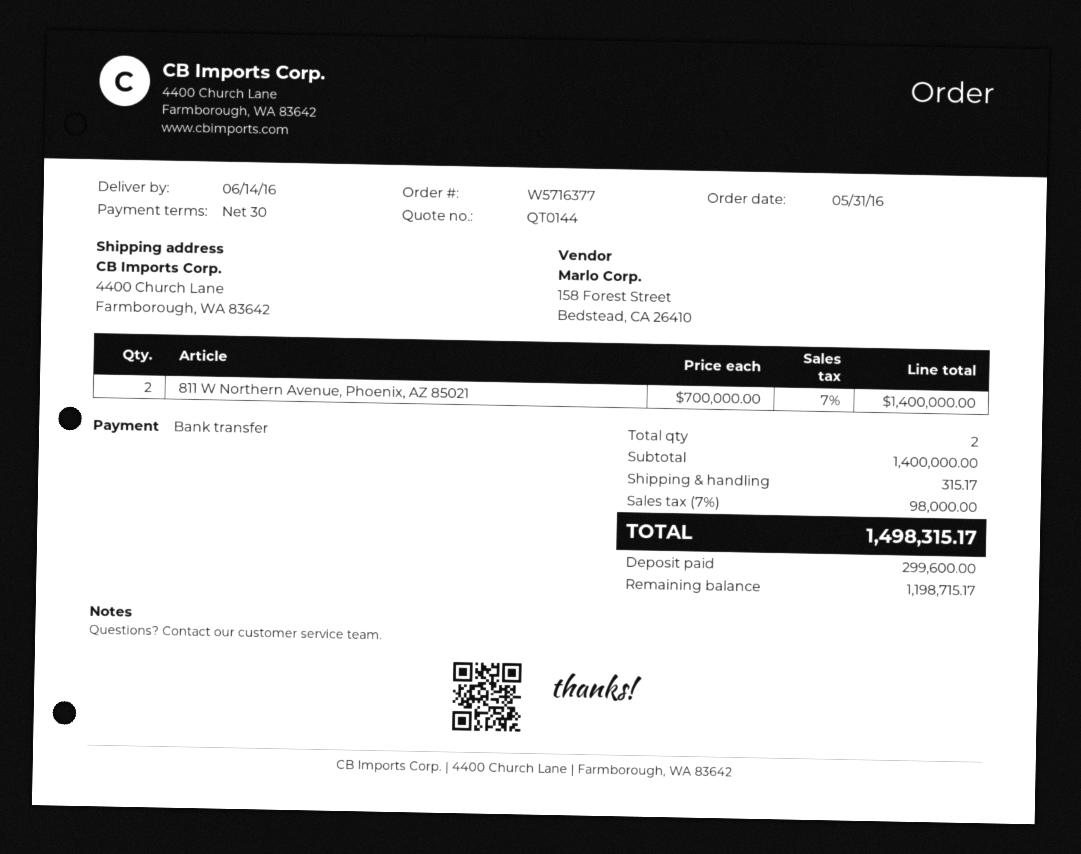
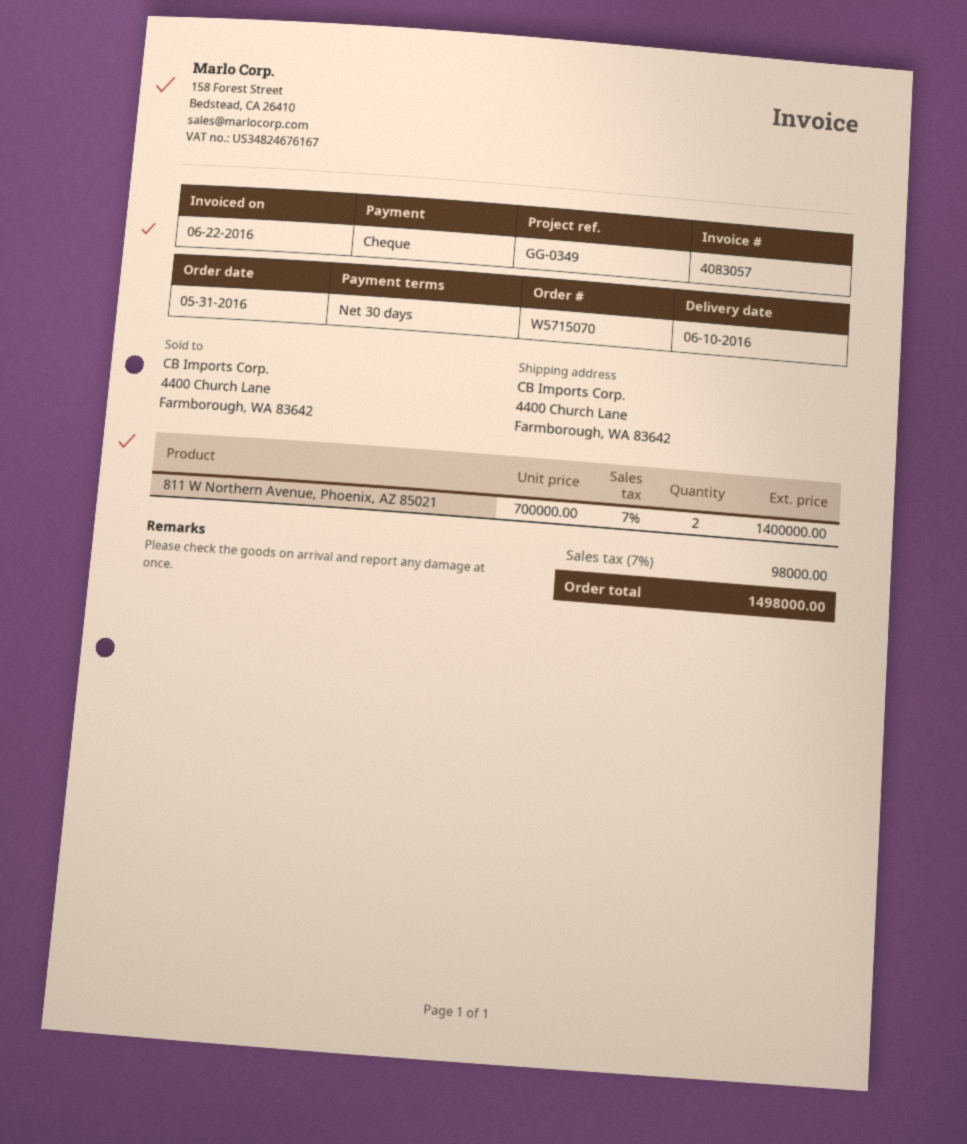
order number: W5716377 -> W5715070
delivery date: 2016-06-14 -> 2016-06-10
payment method: bank transfer -> cheque
shipping: 315.17 -> none
total: 1498315.17 -> 1498000.00

